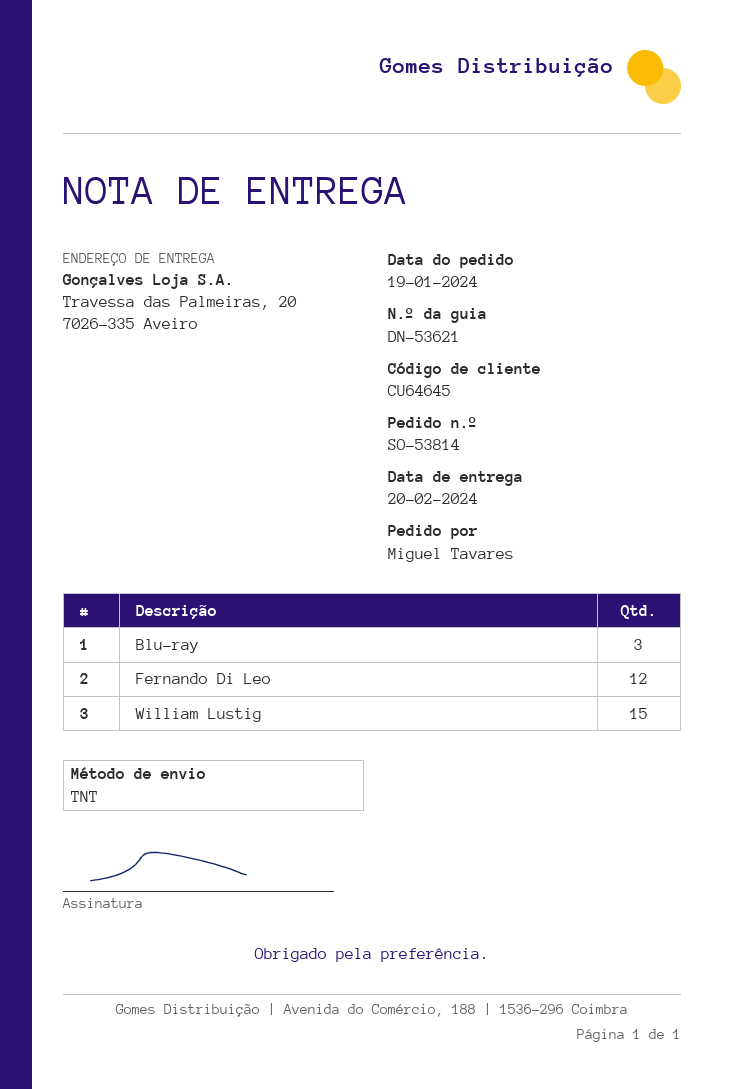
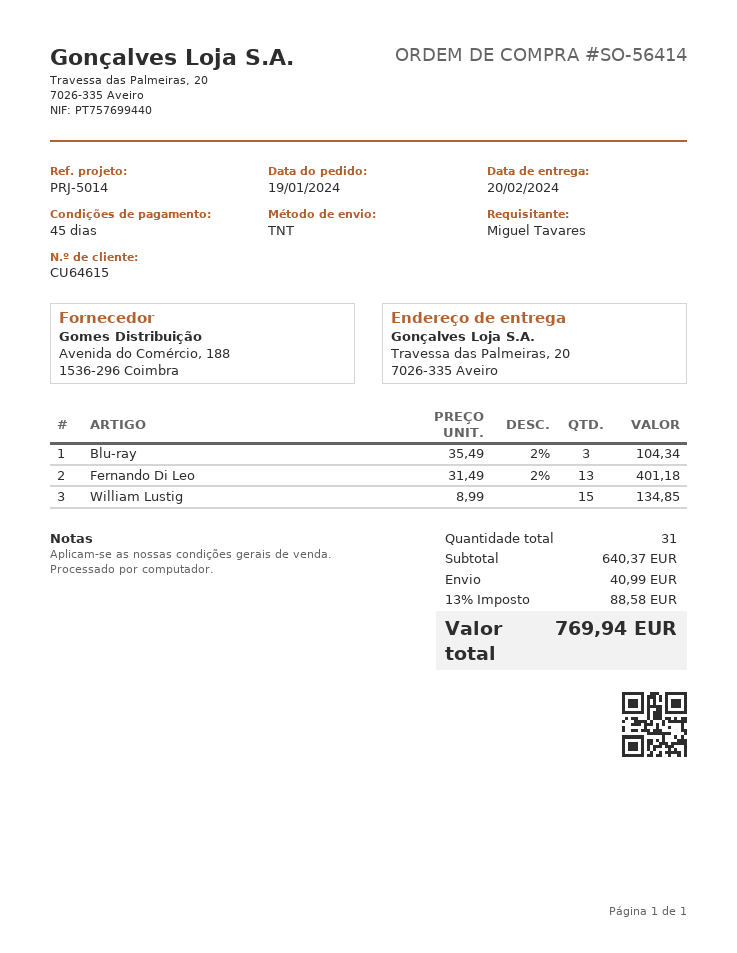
order number: SO-53814 -> SO-56414
customer number: CU64645 -> CU64615
Fernando Di Leo: 12 -> 13

